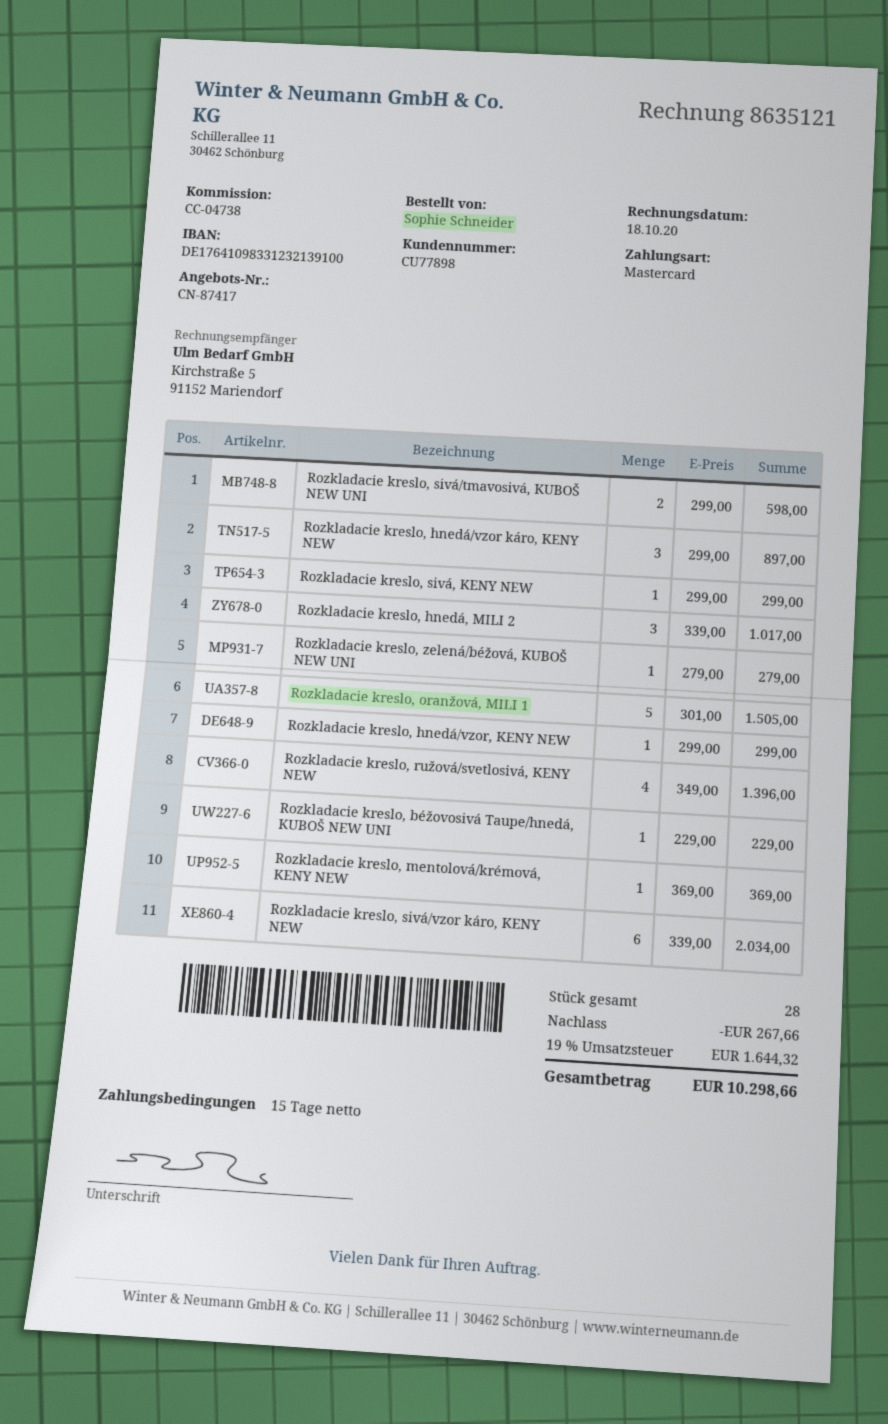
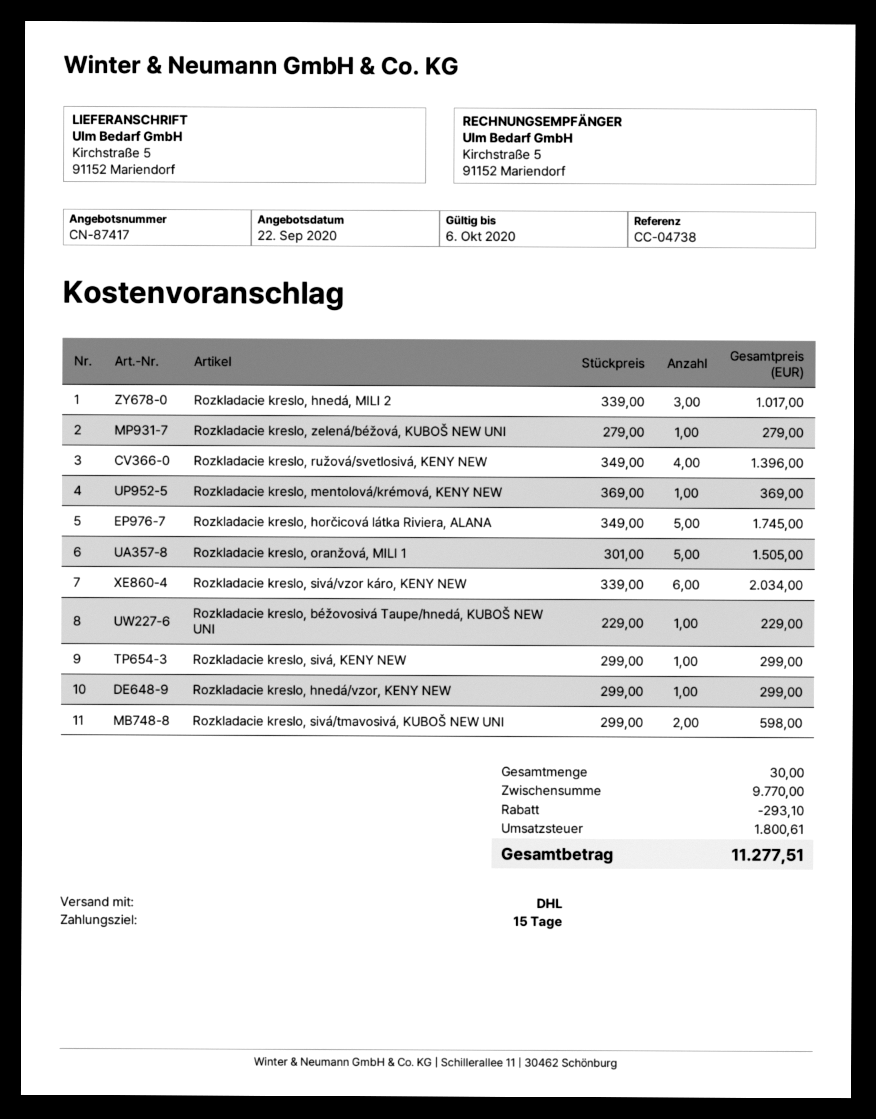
Rozkladacie kreslo, hnedá/vzor káro, KENY NEW: 3 x 299.00 = 897.00 -> none
Rozkladacie kreslo, horčicová látka Riviera, ALANA: none -> 5 x 349.00 = 1745.00
total quantity: 28 -> 30
discount: 267.66 -> 293.10
tax: 1644.32 -> 1800.61
total: 10298.66 -> 11277.51

